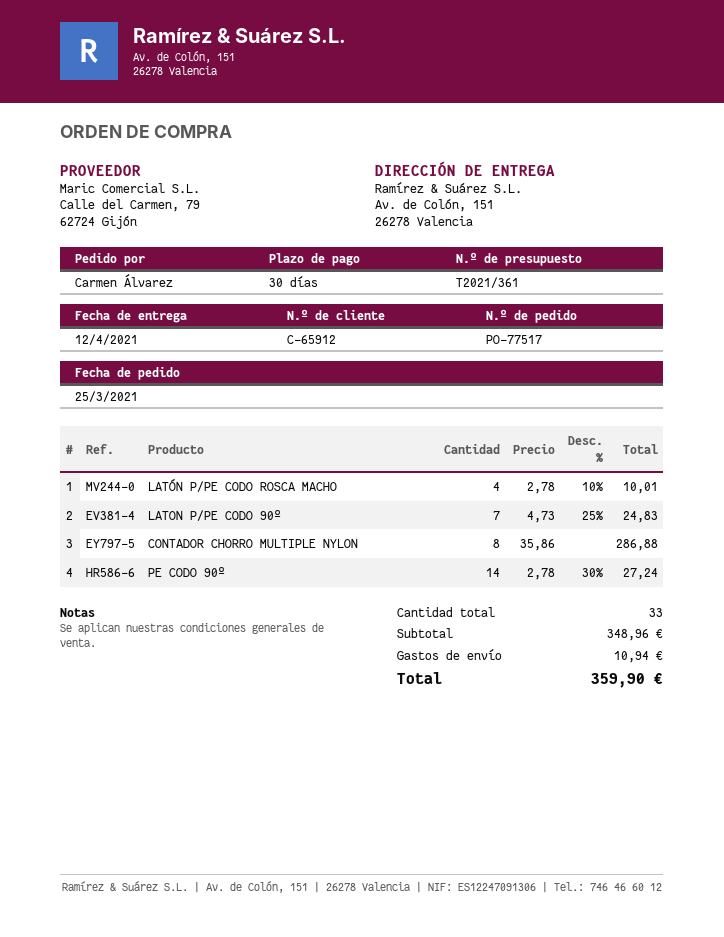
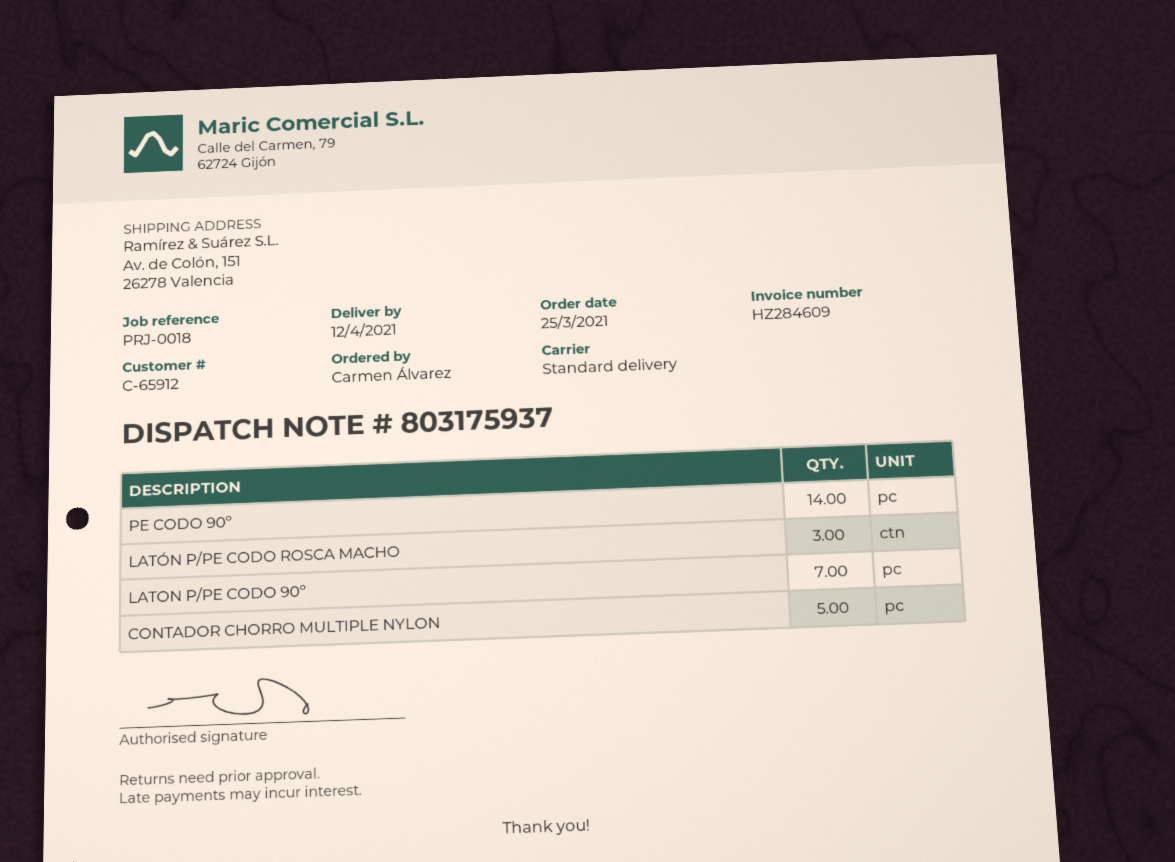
LATÓN P/PE CODO ROSCA MACHO: 4 -> 3
CONTADOR CHORRO MULTIPLE NYLON: 8 -> 5

